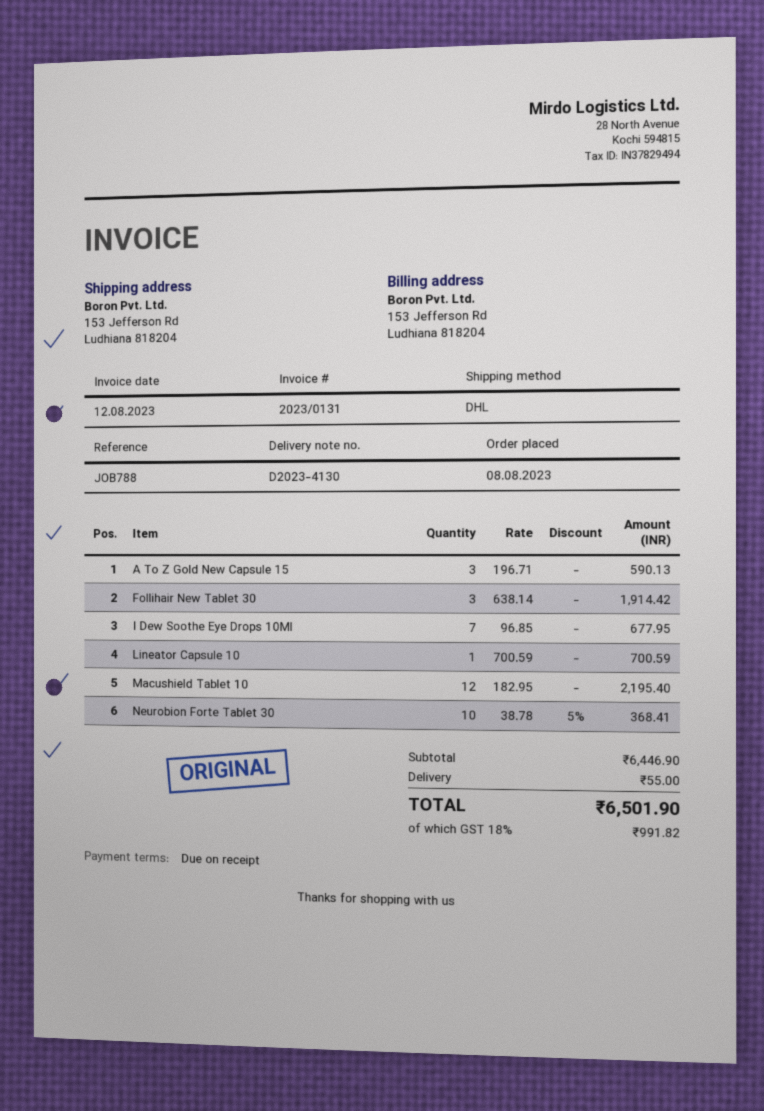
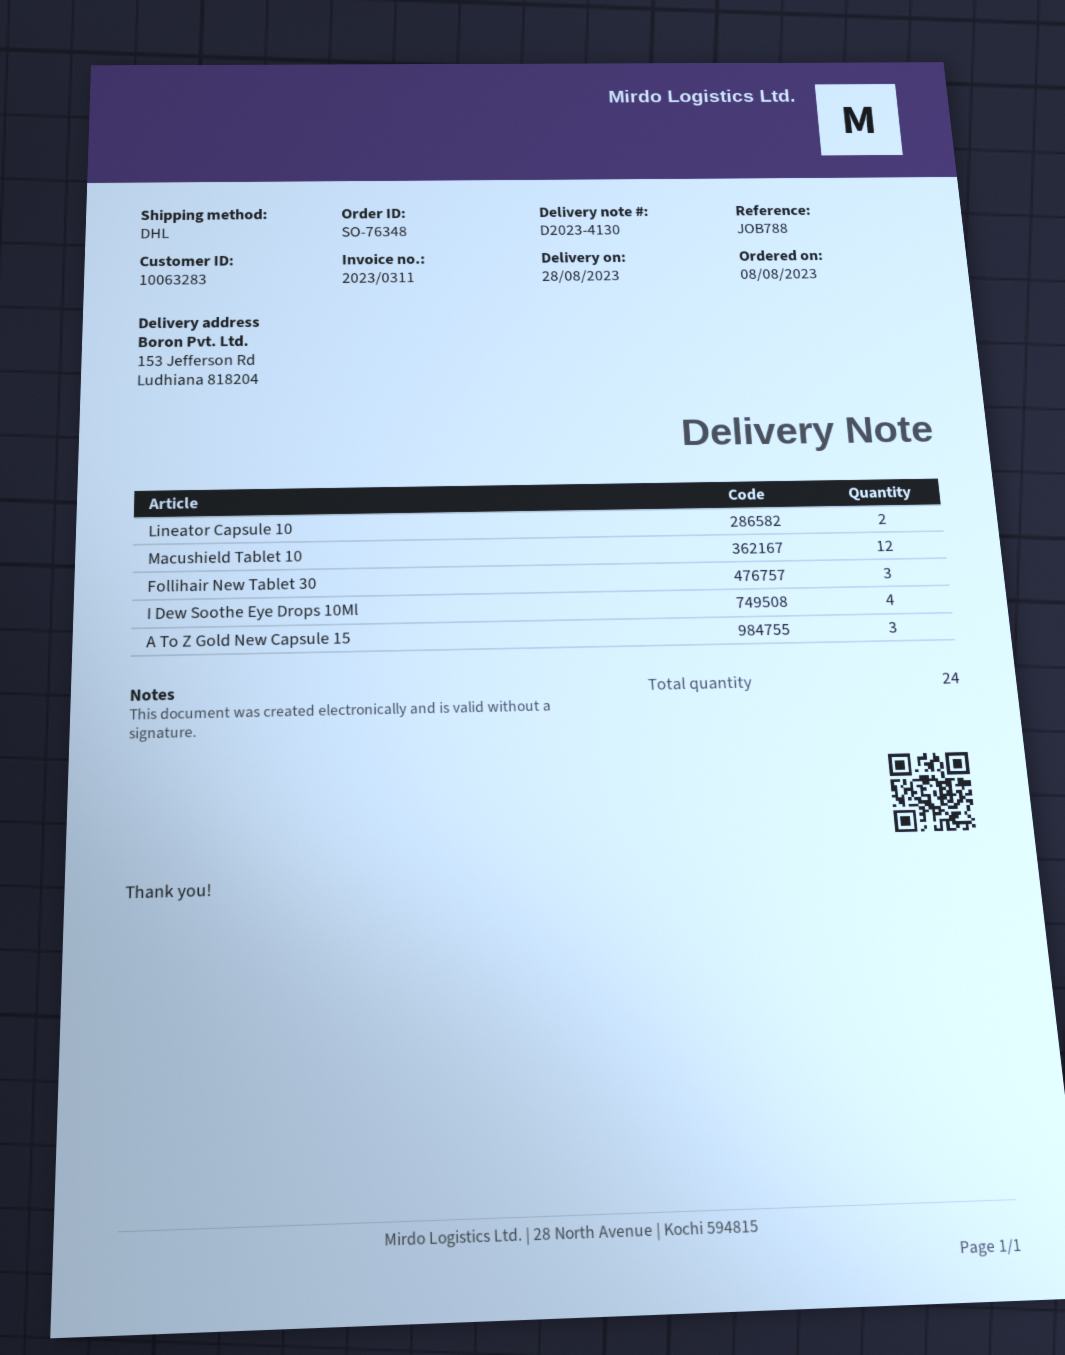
invoice number: 2023/0131 -> 2023/0311
I Dew Soothe Eye Drops 10Ml: 7 -> 4
Lineator Capsule 10: 1 -> 2
Neurobion Forte Tablet 30: 10 -> none

